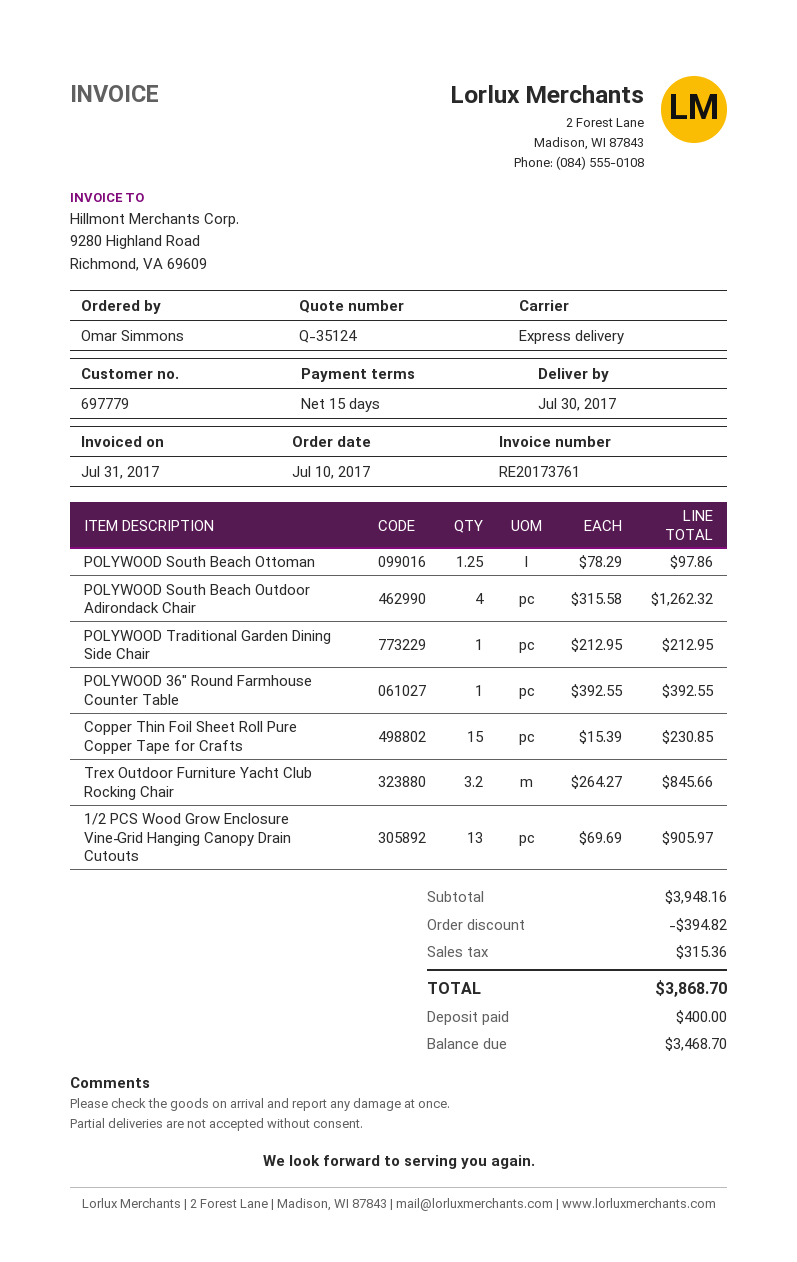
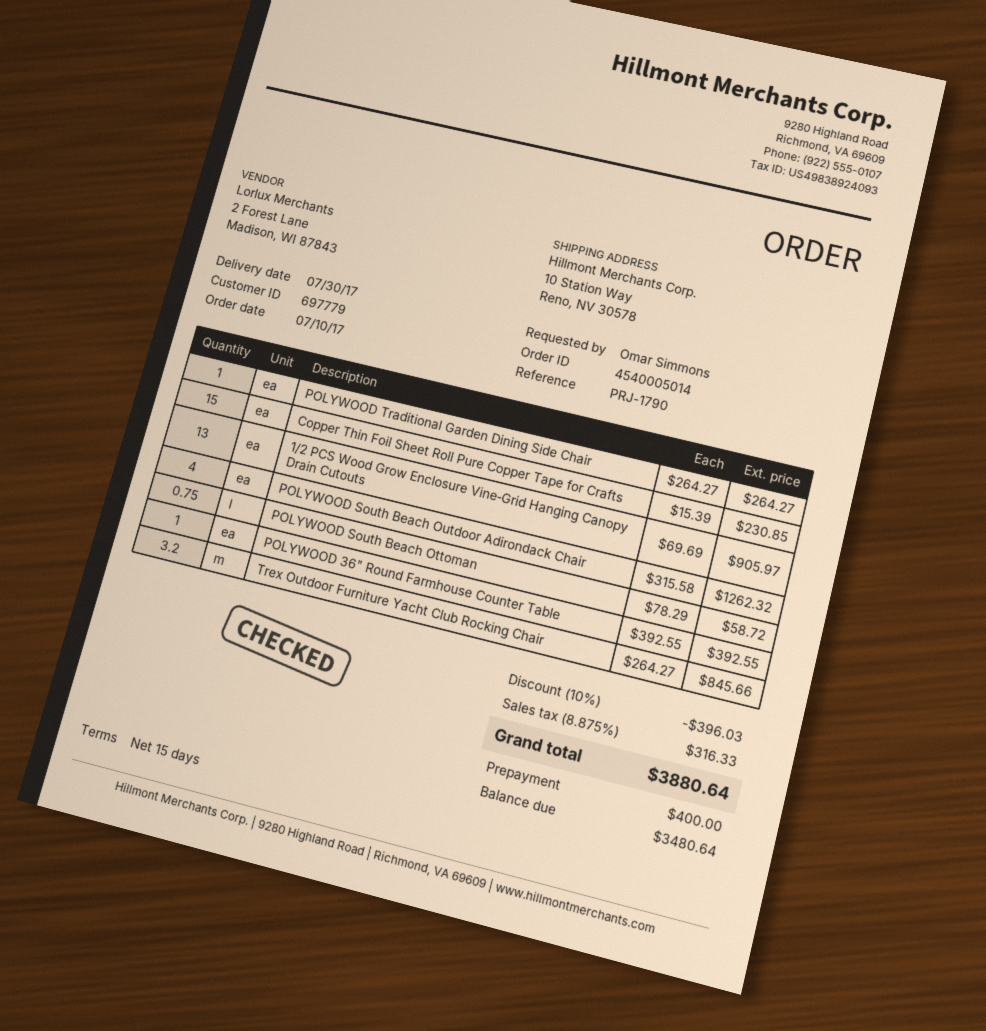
POLYWOOD South Beach Ottoman: 1.25 x 78.29 = 97.86 -> 0.75 x 78.29 = 58.72
POLYWOOD Traditional Garden Dining Side Chair: 1 x 212.95 = 212.95 -> 1 x 264.27 = 264.27
discount: 394.82 -> 396.03
tax: 315.36 -> 316.33
total: 3868.70 -> 3880.64
balance: 3468.70 -> 3480.64

